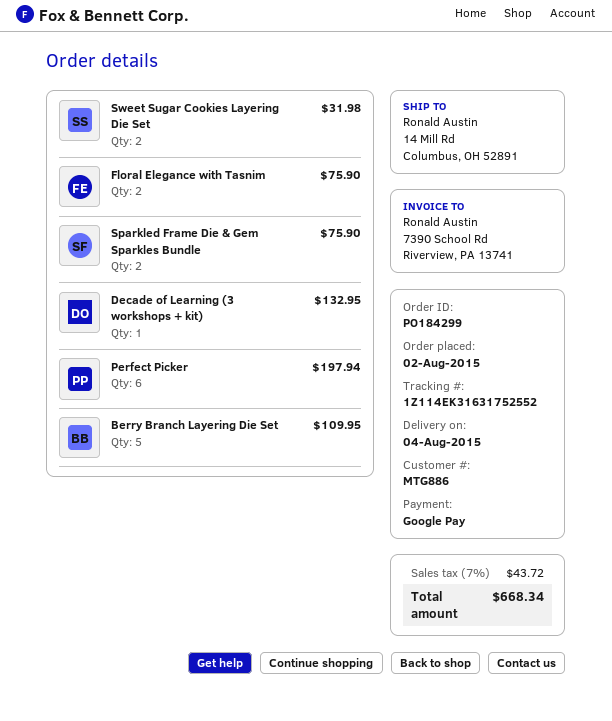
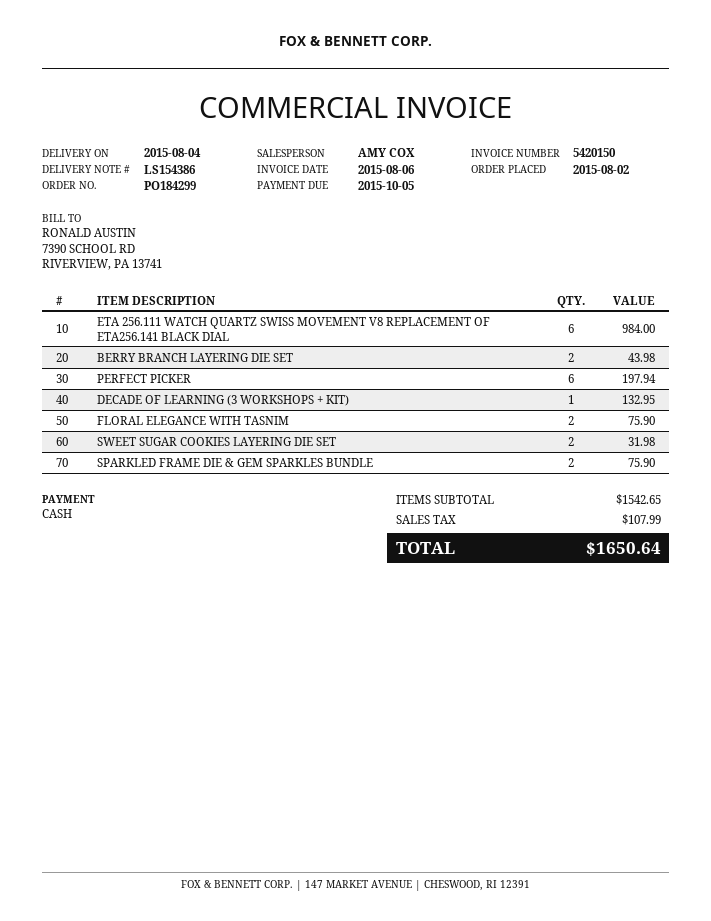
payment method: Google Pay -> cash
Berry Branch Layering Die Set: 5 for 109.95 -> 2 for 43.98
ETA 256.111 WATCH QUARTZ SWISS MOVEMENT V8 REPLACEMENT OF ETA256.141 BLACK DIAL: none -> 6 for 984.00
tax: 43.72 -> 107.99
total: 668.34 -> 1650.64

